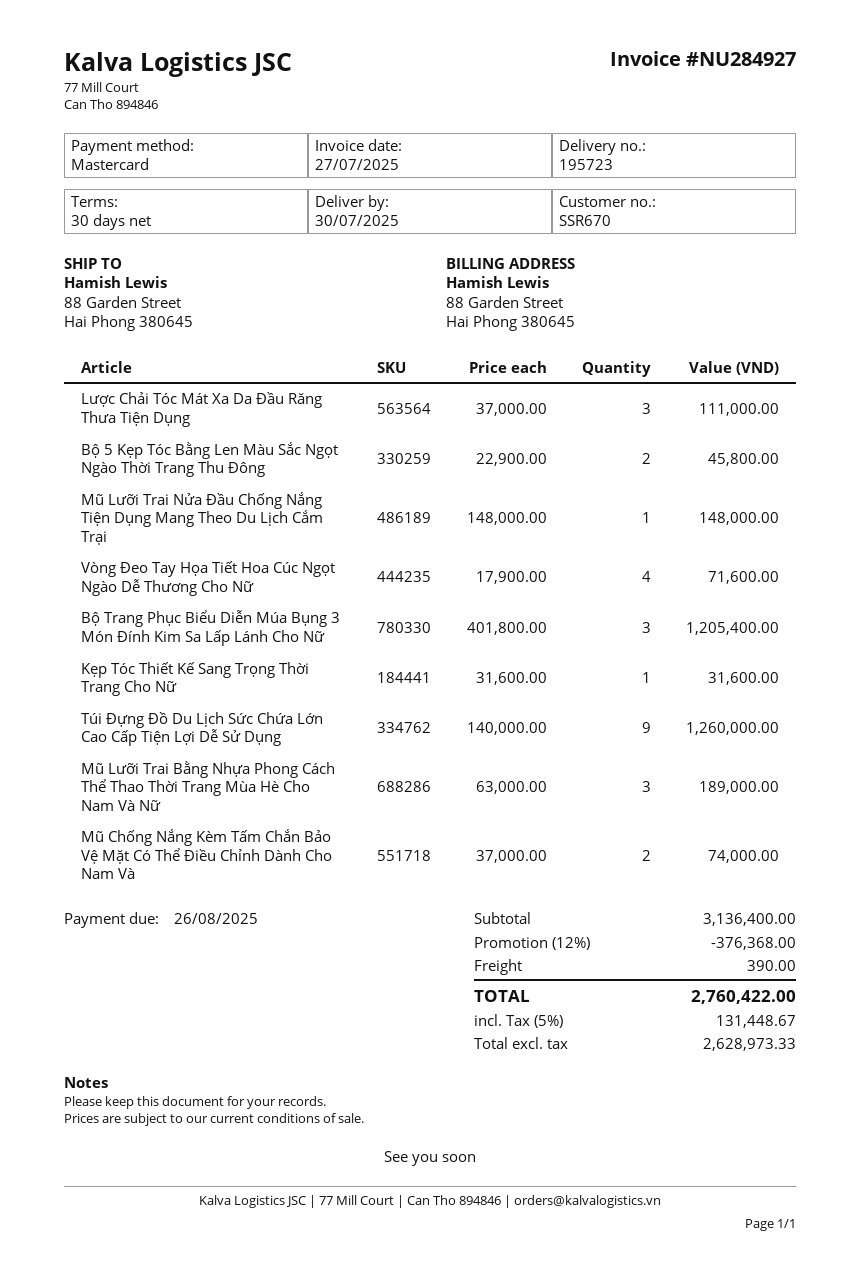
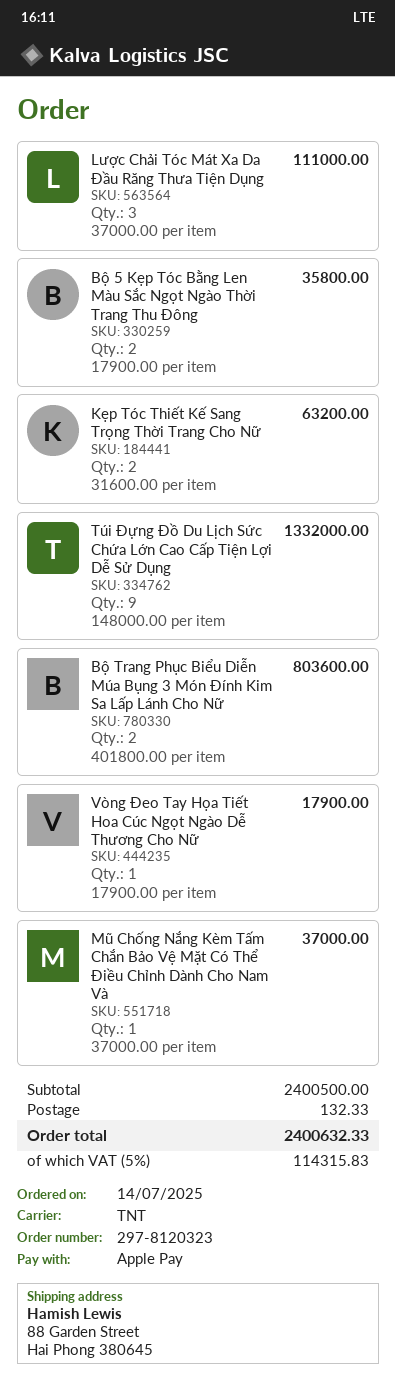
payment method: Mastercard -> Apple Pay
Bộ 5 Kẹp Tóc Bằng Len Màu Sắc Ngọt Ngào Thời Trang Thu Đông: 2 x 22900.00 = 45800.00 -> 2 x 17900.00 = 35800.00
Mũ Lưỡi Trai Nửa Đầu Chống Nắng Tiện Dụng Mang Theo Du Lịch Cắm Trại: 1 x 148000.00 = 148000.00 -> none
Vòng Đeo Tay Họa Tiết Hoa Cúc Ngọt Ngào Dễ Thương Cho Nữ: 4 x 17900.00 = 71600.00 -> 1 x 17900.00 = 17900.00
Bộ Trang Phục Biểu Diễn Múa Bụng 3 Món Đính Kim Sa Lấp Lánh Cho Nữ: 3 x 401800.00 = 1205400.00 -> 2 x 401800.00 = 803600.00
Kẹp Tóc Thiết Kế Sang Trọng Thời Trang Cho Nữ: 1 x 31600.00 = 31600.00 -> 2 x 31600.00 = 63200.00
Túi Đựng Đồ Du Lịch Sức Chứa Lớn Cao Cấp Tiện Lợi Dễ Sử Dụng: 9 x 140000.00 = 1260000.00 -> 9 x 148000.00 = 1332000.00
Mũ Lưỡi Trai Bằng Nhựa Phong Cách Thể Thao Thời Trang Mùa Hè Cho Nam Và Nữ: 3 x 63000.00 = 189000.00 -> none
Mũ Chống Nắng Kèm Tấm Chắn Bảo Vệ Mặt Có Thể Điều Chỉnh Dành Cho Nam Và: 2 x 37000.00 = 74000.00 -> 1 x 37000.00 = 37000.00
subtotal: 3136400.00 -> 2400500.00
discount: 12% = 376368.00 -> none
shipping: 390.00 -> 132.33
tax: 5% = 131448.67 -> 5% = 114315.83
total: 2760422.00 -> 2400632.33

